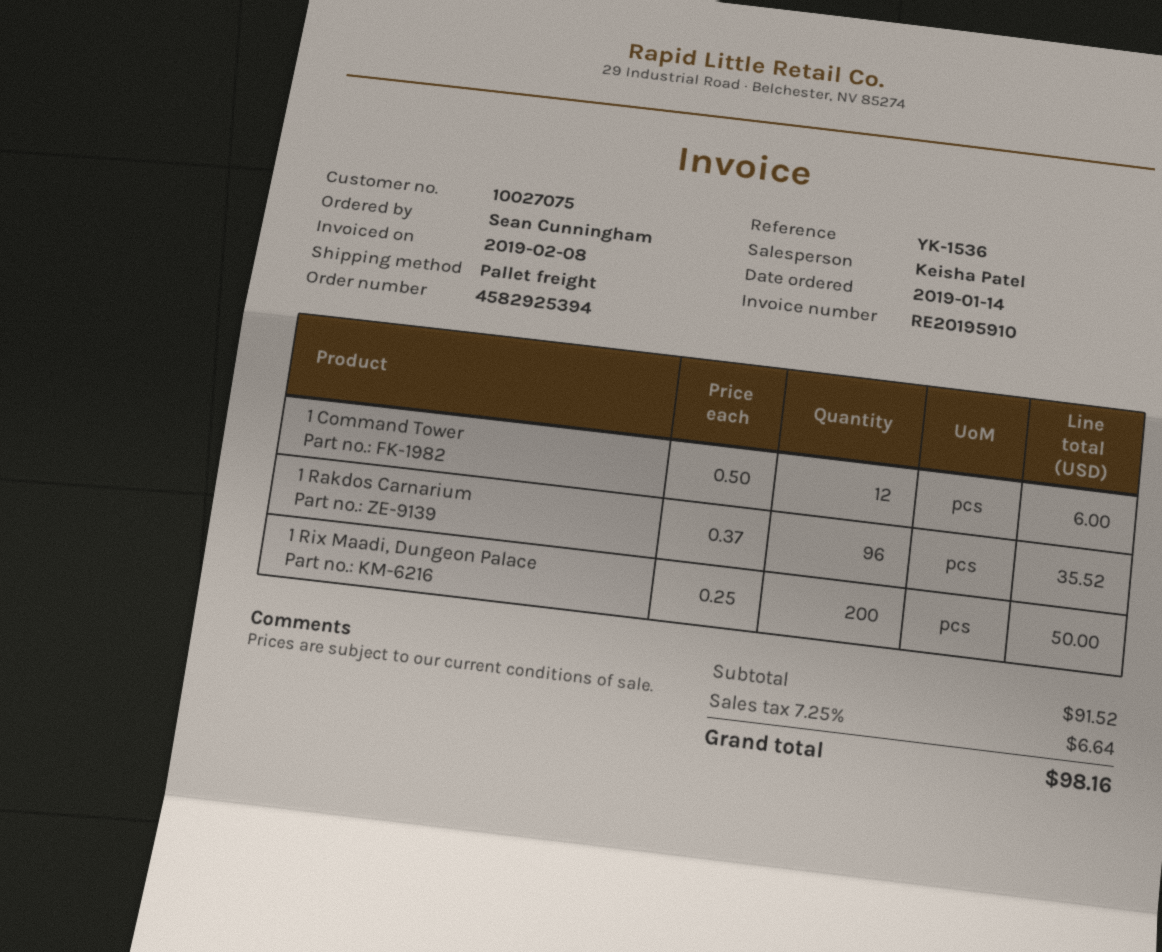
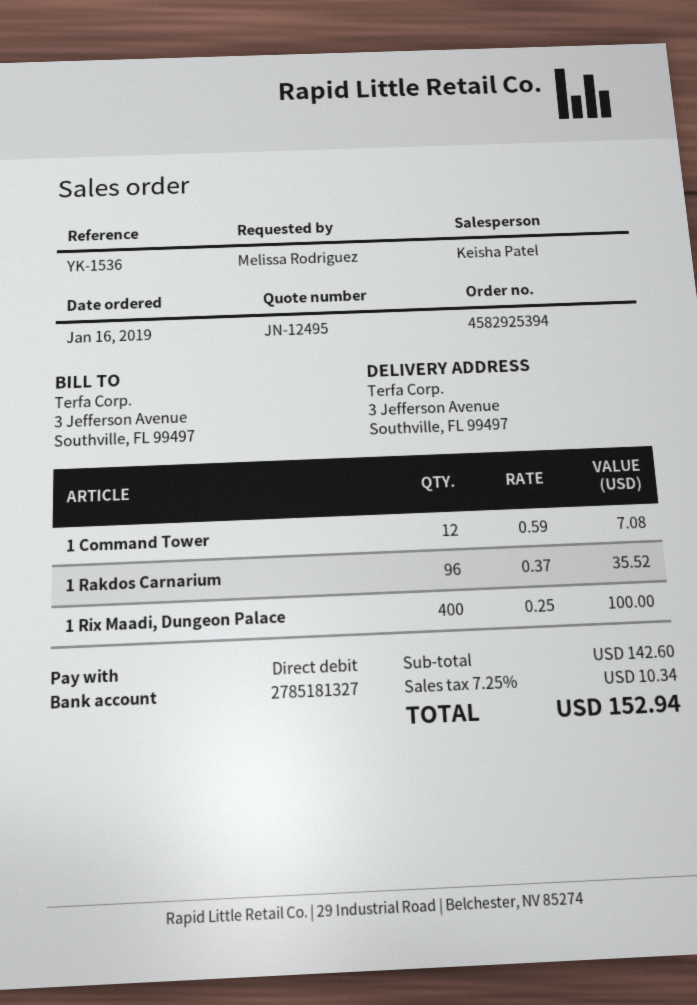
order date: 2019-01-14 -> 2019-01-16
ordered by: Sean Cunningham -> Melissa Rodriguez
1 Command Tower: 12 x 0.50 = 6.00 -> 12 x 0.59 = 7.08
1 Rix Maadi, Dungeon Palace: 200 x 0.25 = 50.00 -> 400 x 0.25 = 100.00
subtotal: 91.52 -> 142.60
tax: 7.25% = 6.64 -> 7.25% = 10.34
total: 98.16 -> 152.94

